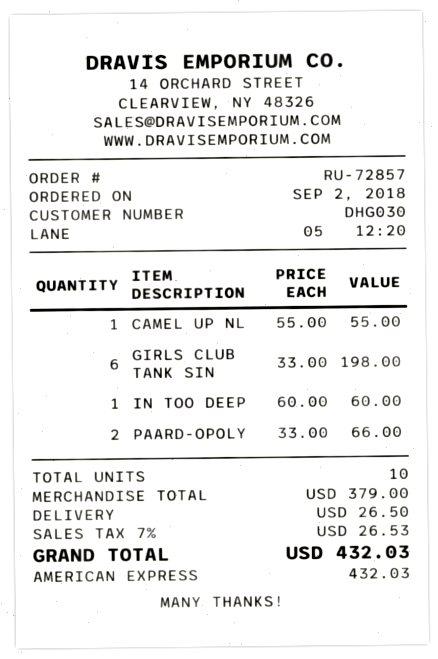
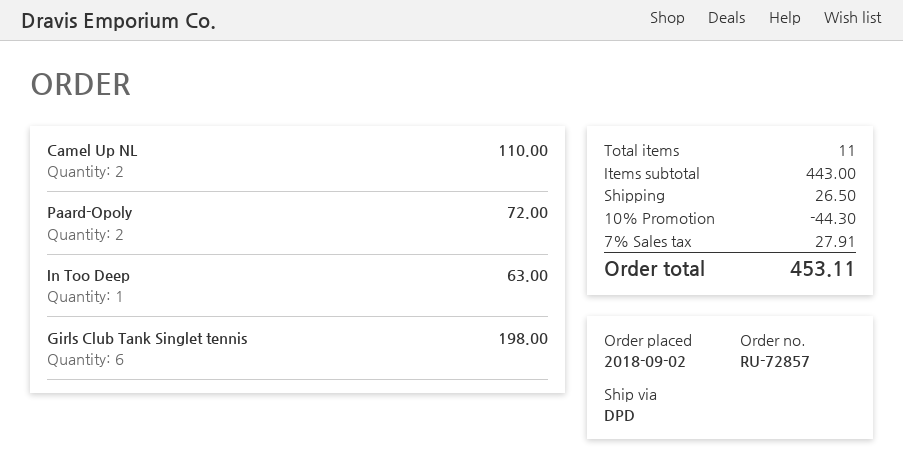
CAMEL UP NL: 1 for 55.00 -> 2 for 110.00
IN TOO DEEP: 1 for 60.00 -> 1 for 63.00
PAARD-OPOLY: 2 for 66.00 -> 2 for 72.00
total quantity: 10 -> 11
subtotal: 379.00 -> 443.00
discount: none -> 10% = 44.30
tax: 7% = 26.53 -> 7% = 27.91
total: 432.03 -> 453.11

